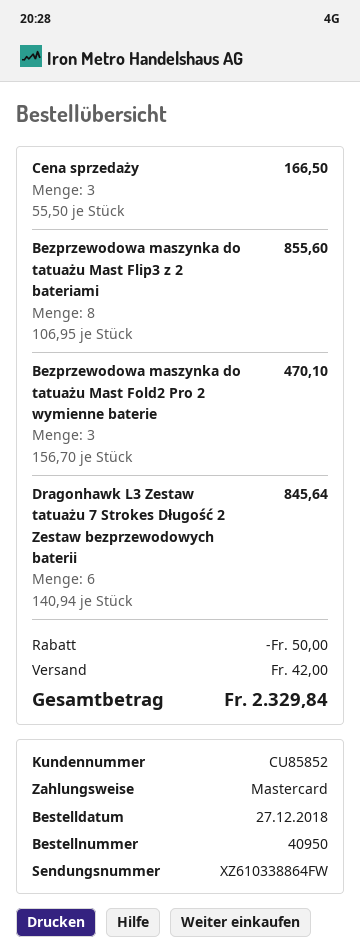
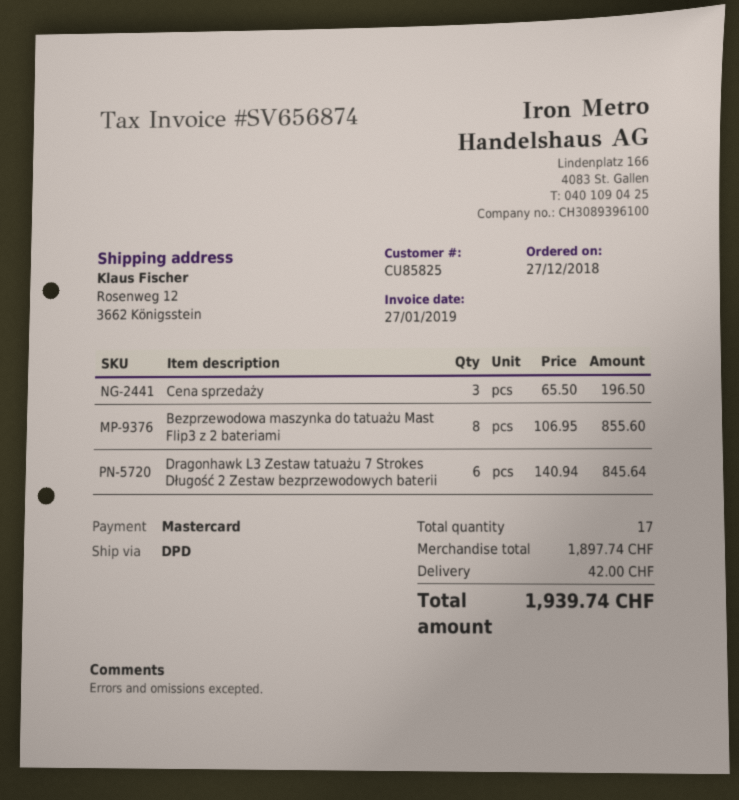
customer number: CU85852 -> CU85825
Cena sprzedaży: 3 x 55.50 = 166.50 -> 3 x 65.50 = 196.50
Bezprzewodowa maszynka do tatuażu Mast Fold2 Pro 2 wymienne baterie: 3 x 156.70 = 470.10 -> none
discount: 50.00 -> none
total: 2329.84 -> 1939.74

